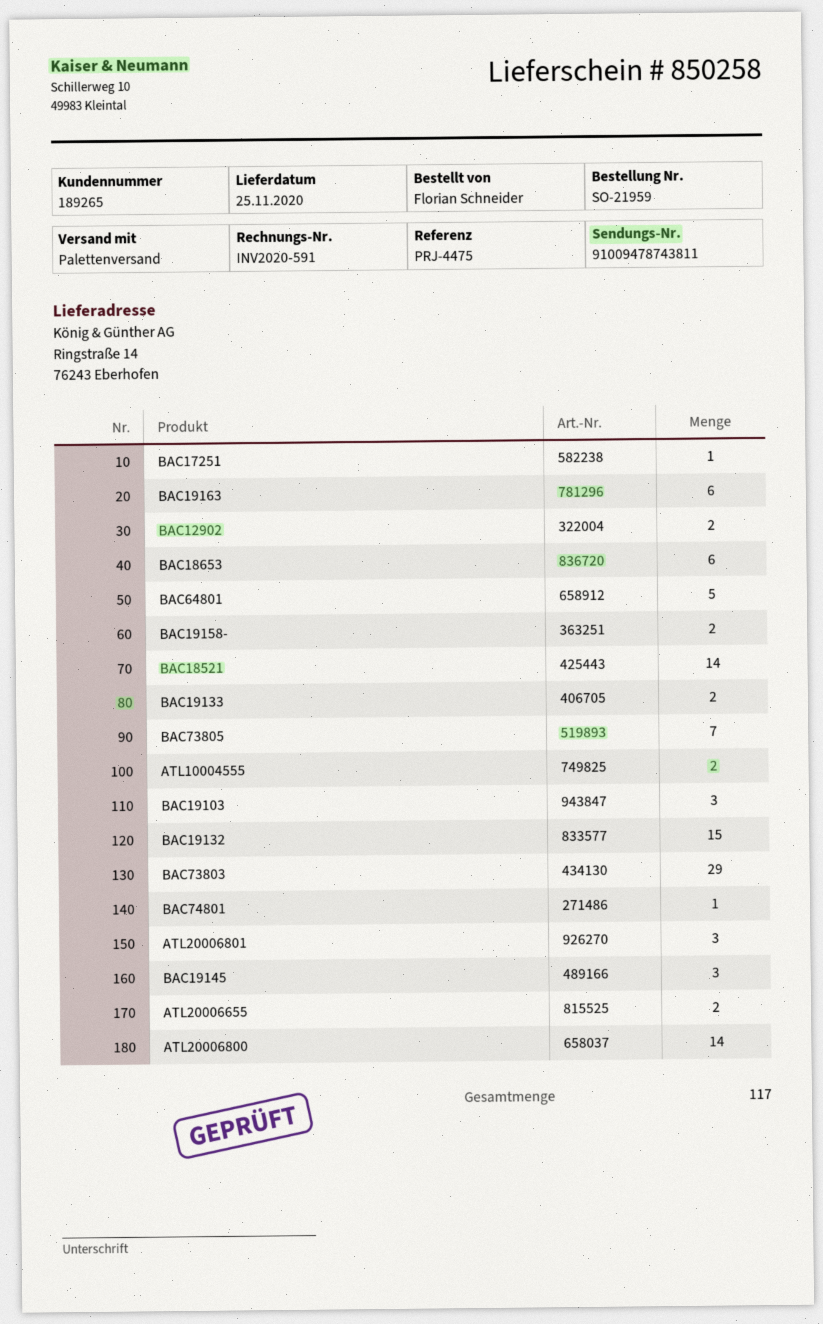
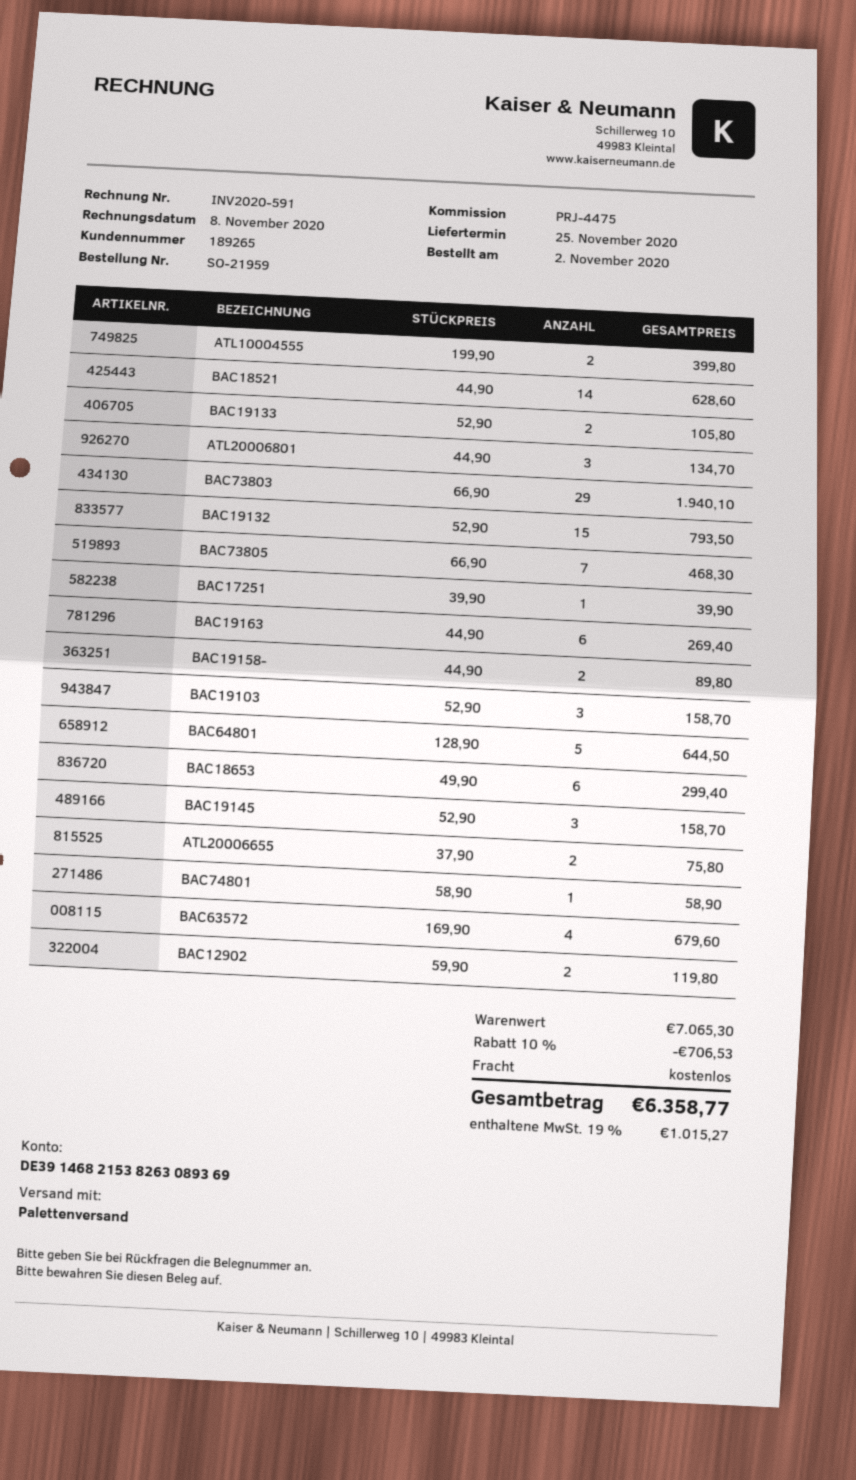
ATL20006800: 14 -> none
BAC63572: none -> 4

